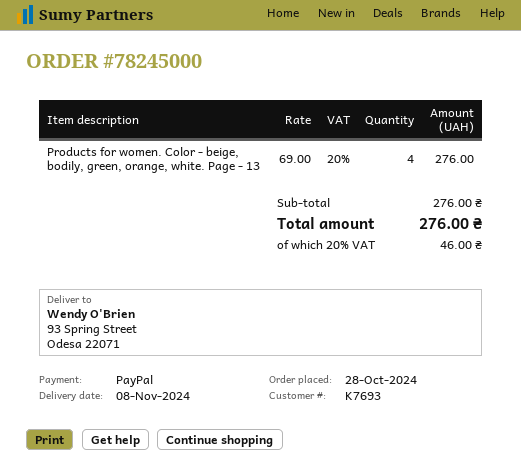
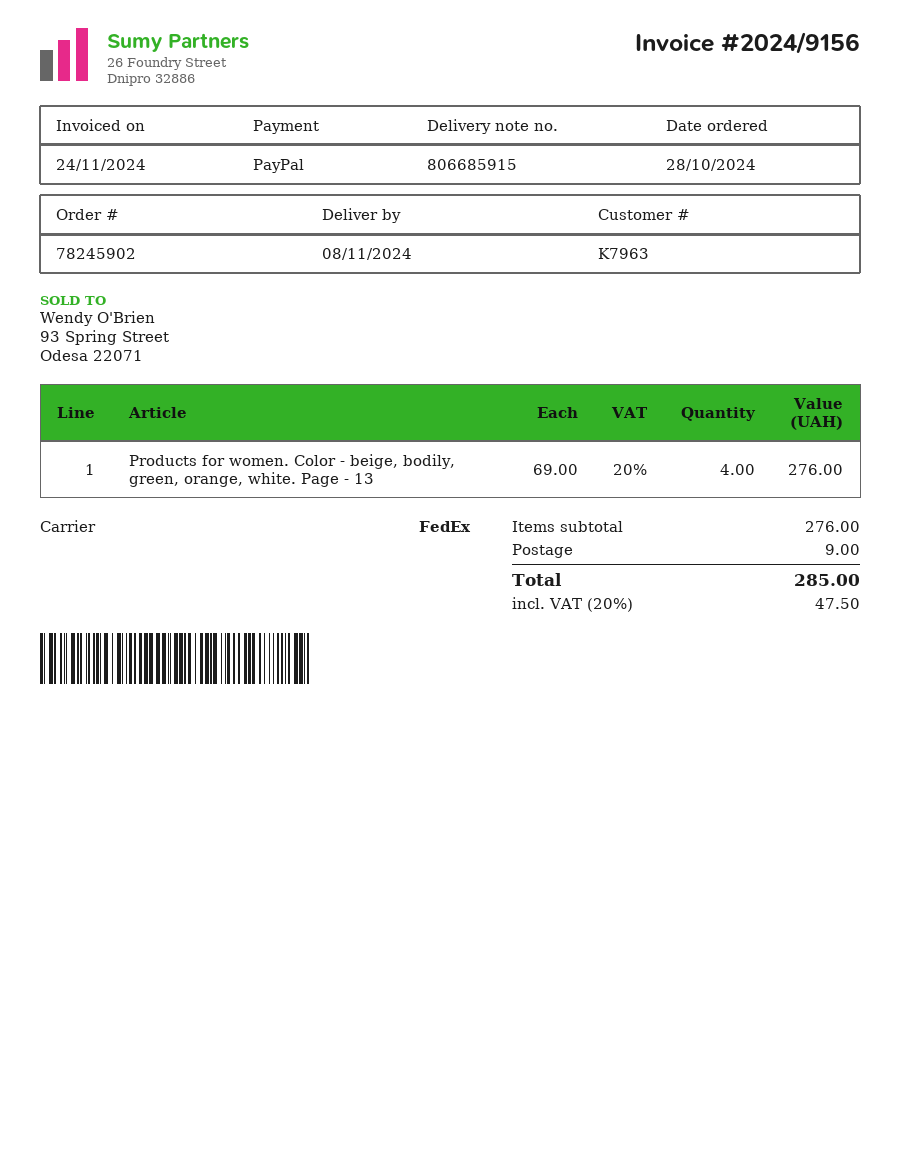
order number: 78245000 -> 78245902
customer number: K7693 -> K7963
shipping: none -> 9.00
tax: 20% = 46.00 -> 20% = 47.50
total: 276.00 -> 285.00

